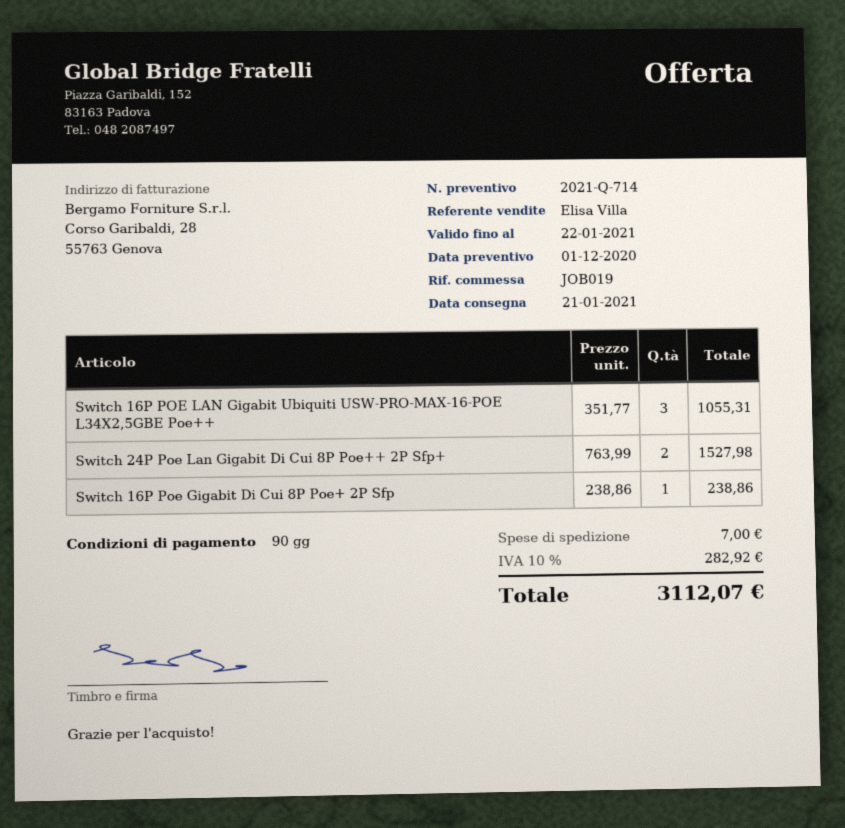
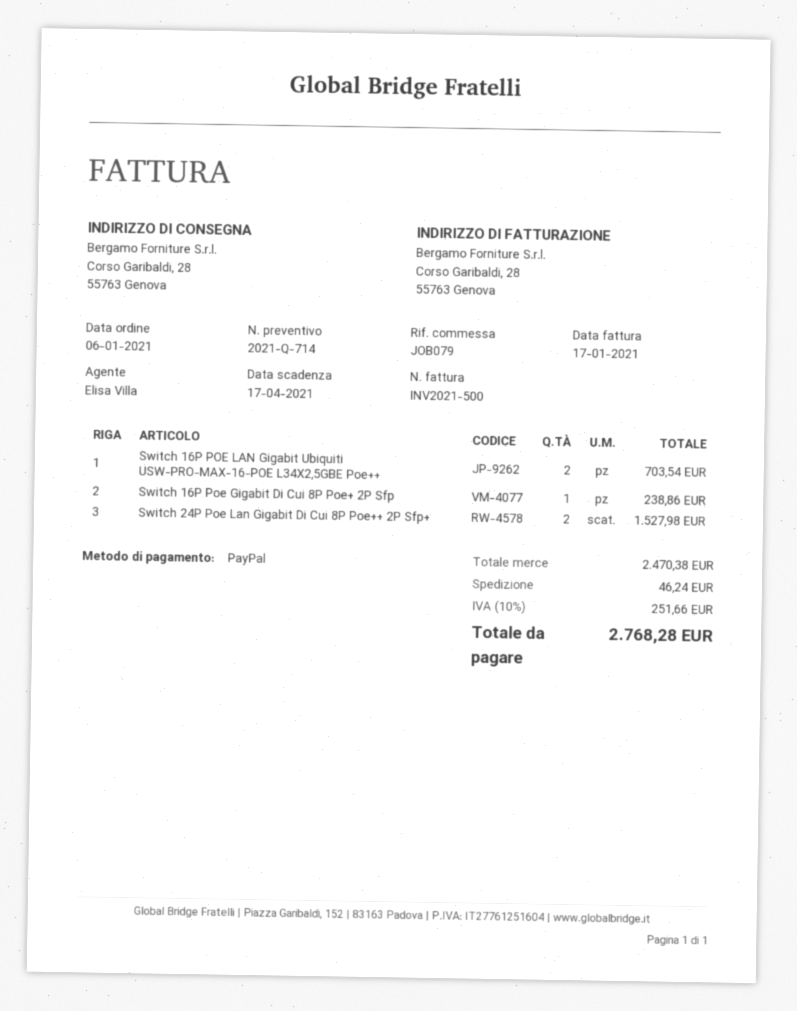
reference: JOB019 -> JOB079
Switch 16P POE LAN Gigabit Ubiquiti USW-PRO-MAX-16-POE L34X2,5GBE Poe++: 3 for 1055.31 -> 2 for 703.54
shipping: 7.00 -> 46.24
tax: 10% = 282.92 -> 10% = 251.66
total: 3112.07 -> 2768.28

